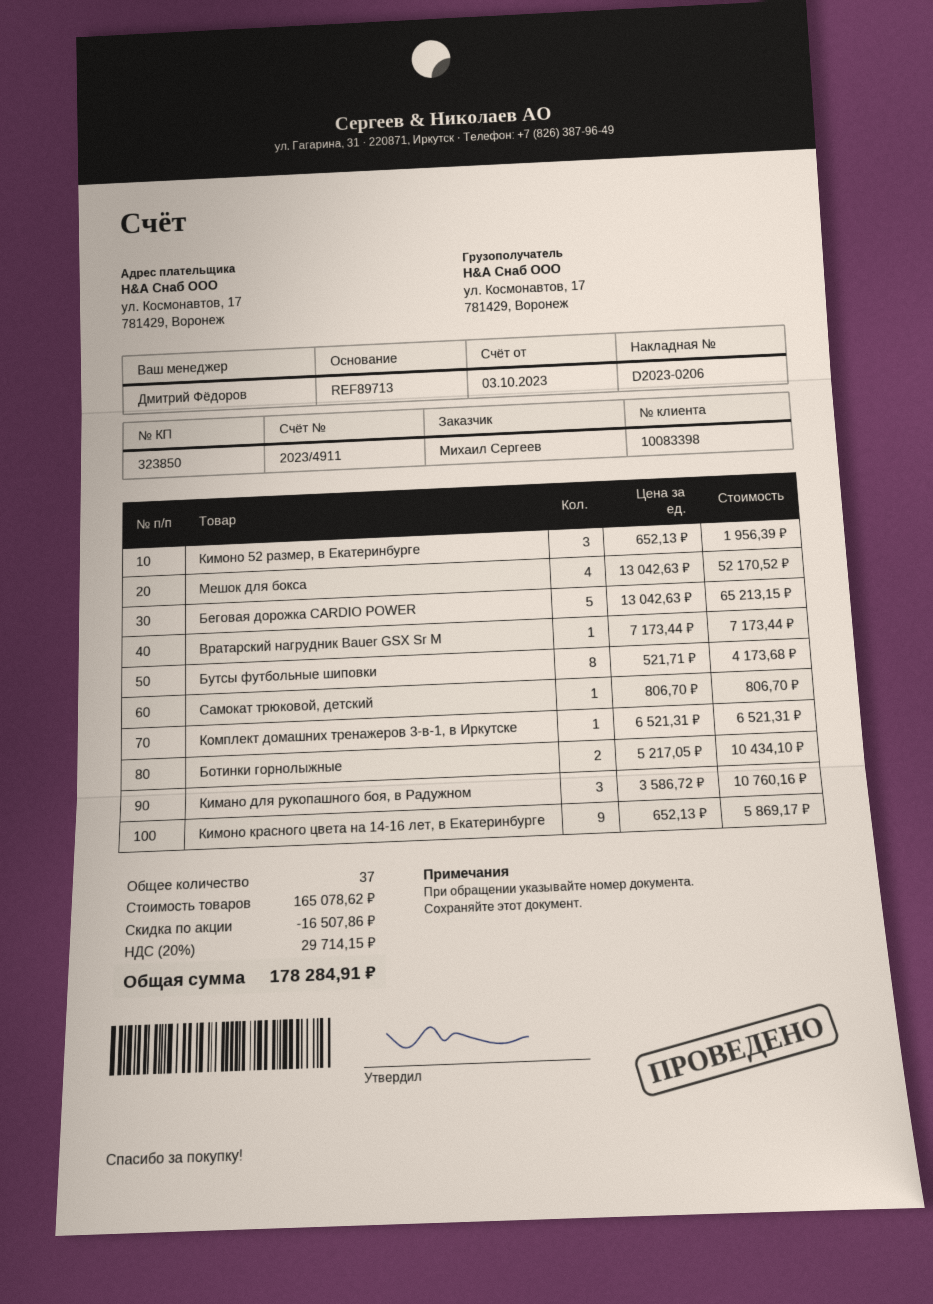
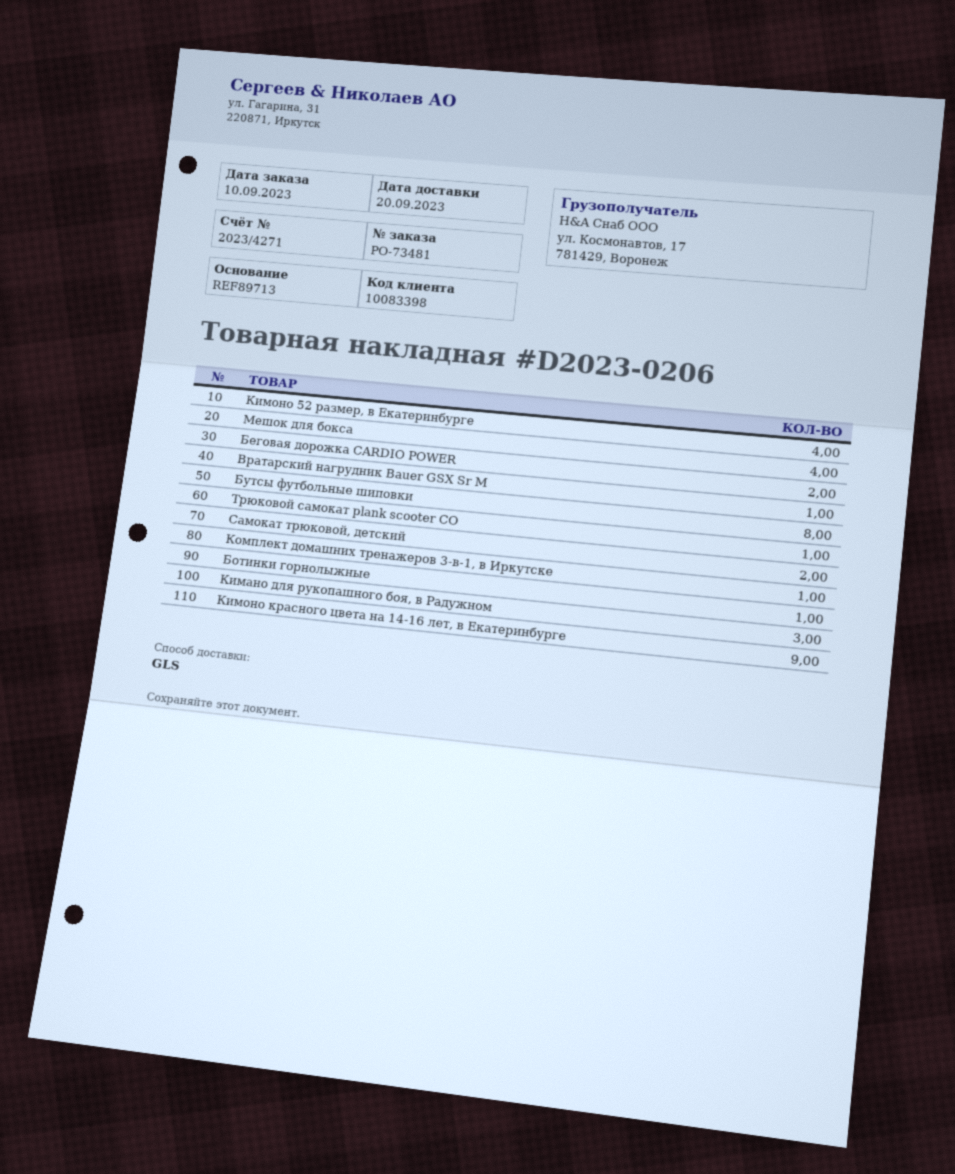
invoice number: 2023/4911 -> 2023/4271
Кимоно 52 размер, в Екатеринбурге: 3 -> 4
Беговая дорожка CARDIO POWER: 5 -> 2
Самокат трюковой, детский: 1 -> 2
Ботинки горнолыжные: 2 -> 1
Трюковой самокат plank scooter CO: none -> 1

